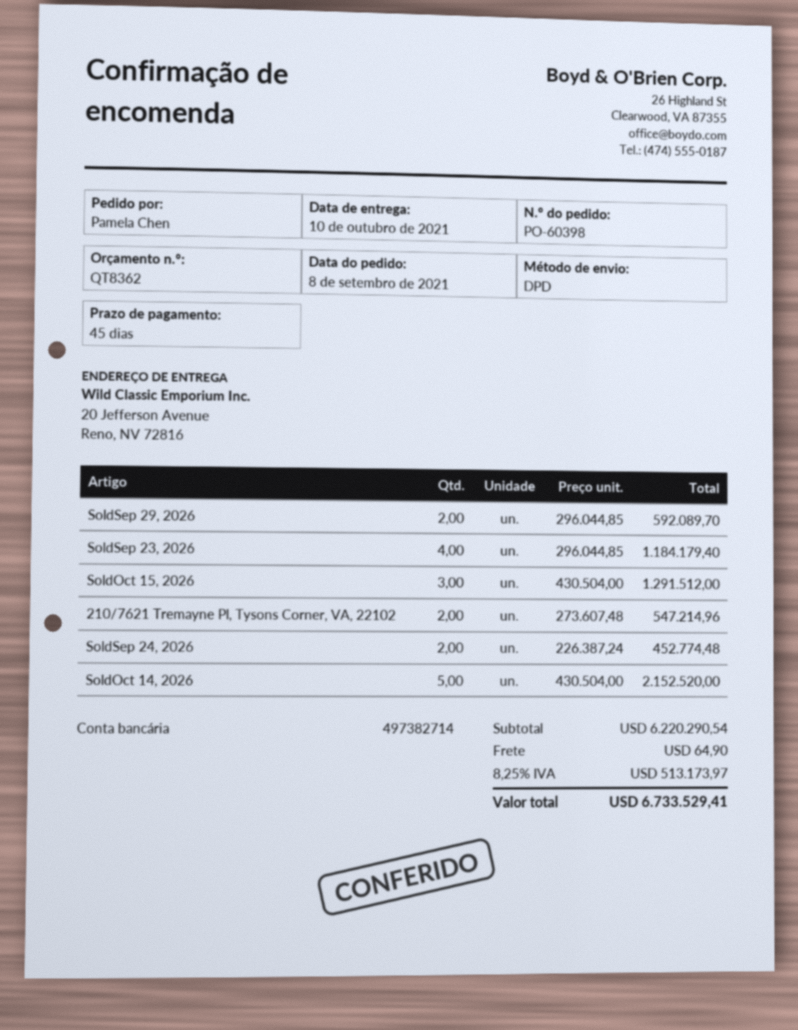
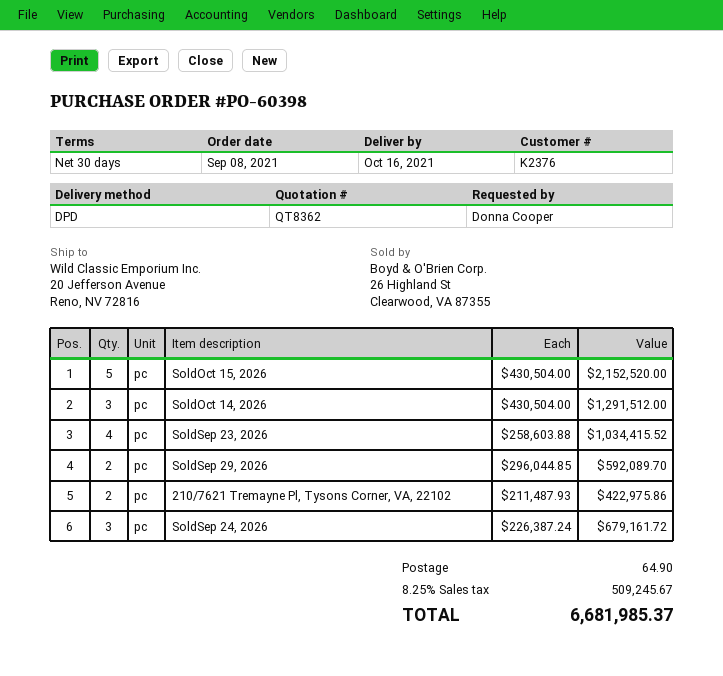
delivery date: 2021-10-10 -> 2021-10-16
payment terms: 45 days -> 30 days
ordered by: Pamela Chen -> Donna Cooper
SoldSep 23, 2026: 4 x 296044.85 = 1184179.40 -> 4 x 258603.88 = 1034415.52
SoldOct 15, 2026: 3 x 430504.00 = 1291512.00 -> 5 x 430504.00 = 2152520.00
210/7621 Tremayne Pl, Tysons Corner, VA, 22102: 2 x 273607.48 = 547214.96 -> 2 x 211487.93 = 422975.86
SoldSep 24, 2026: 2 x 226387.24 = 452774.48 -> 3 x 226387.24 = 679161.72
SoldOct 14, 2026: 5 x 430504.00 = 2152520.00 -> 3 x 430504.00 = 1291512.00
tax: 8.25% = 513173.97 -> 8.25% = 509245.67
total: 6733529.41 -> 6681985.37

